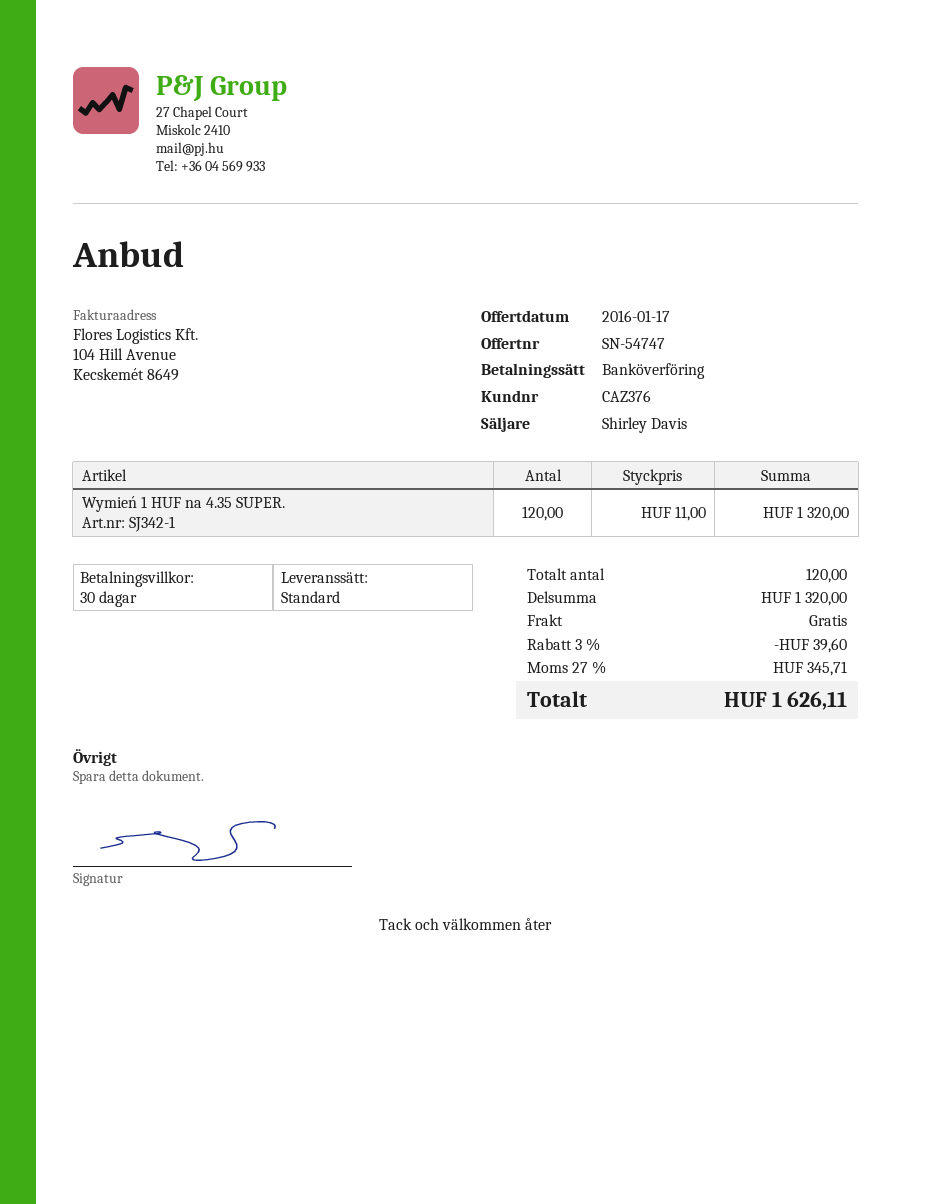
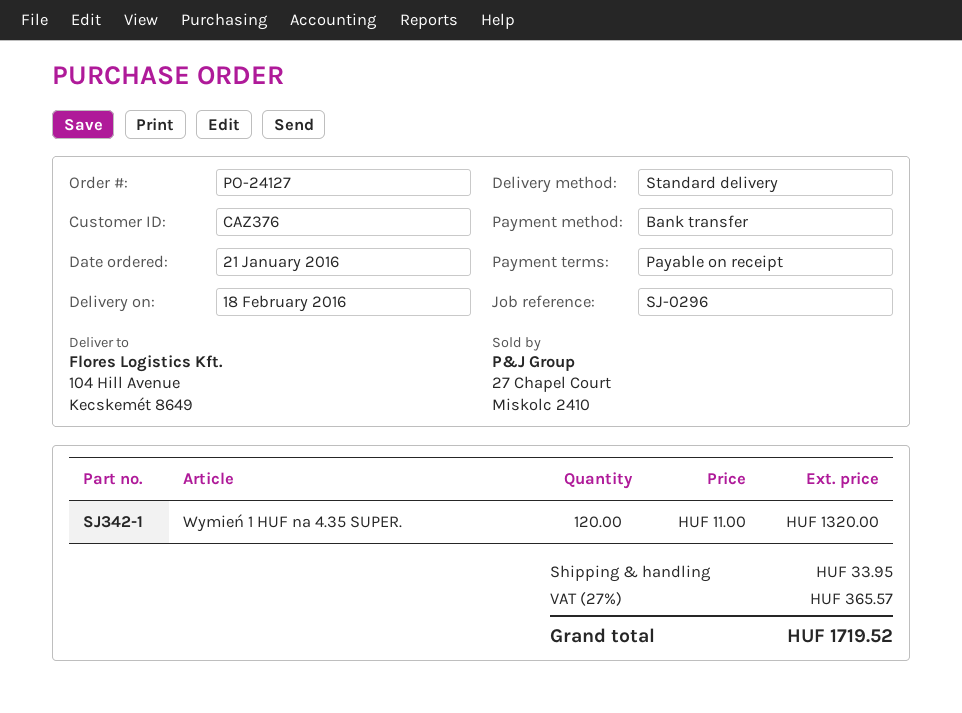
payment terms: 30 days -> on receipt
discount: 3% = 39.60 -> none
shipping: 0.00 -> 33.95
tax: 27% = 345.71 -> 27% = 365.57
total: 1626.11 -> 1719.52

